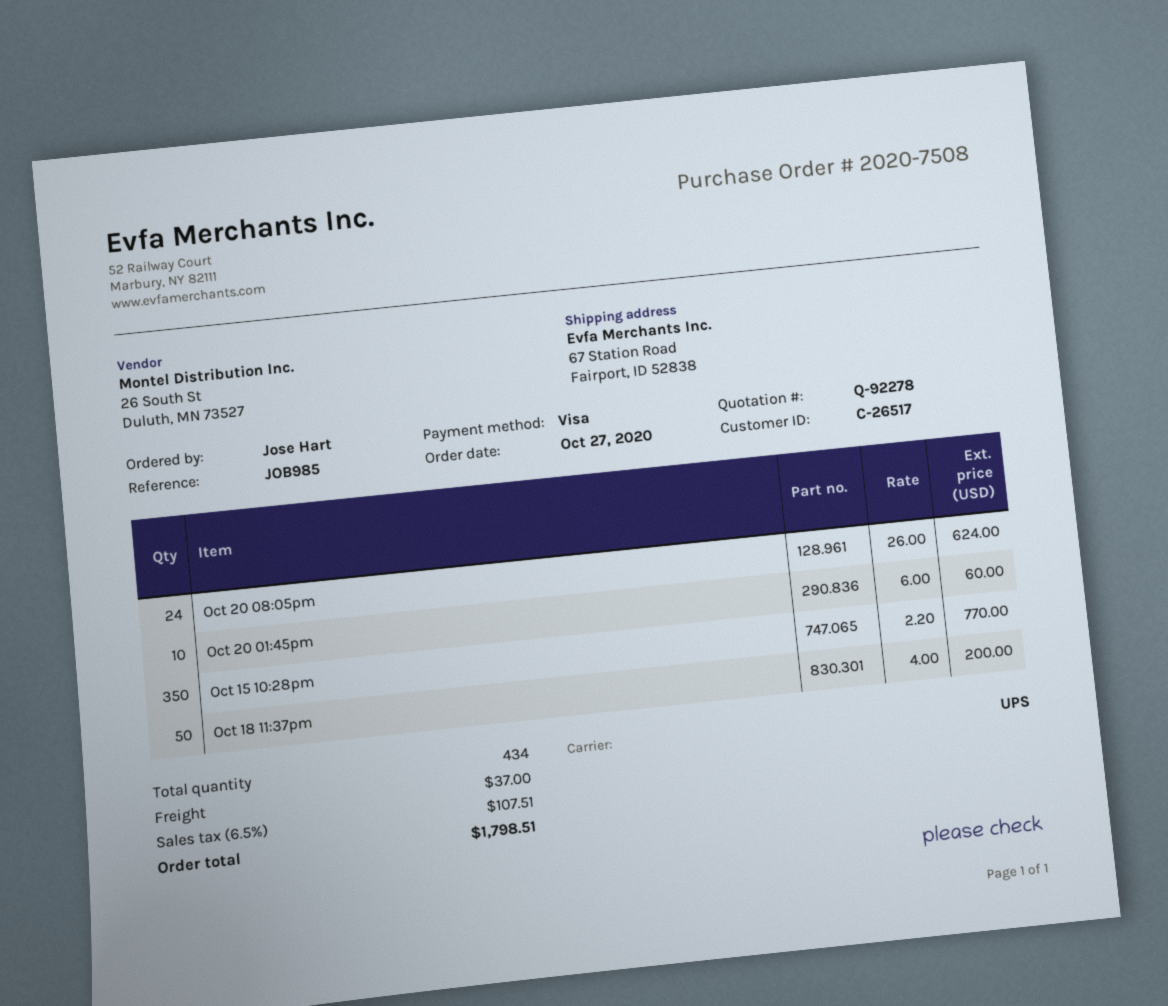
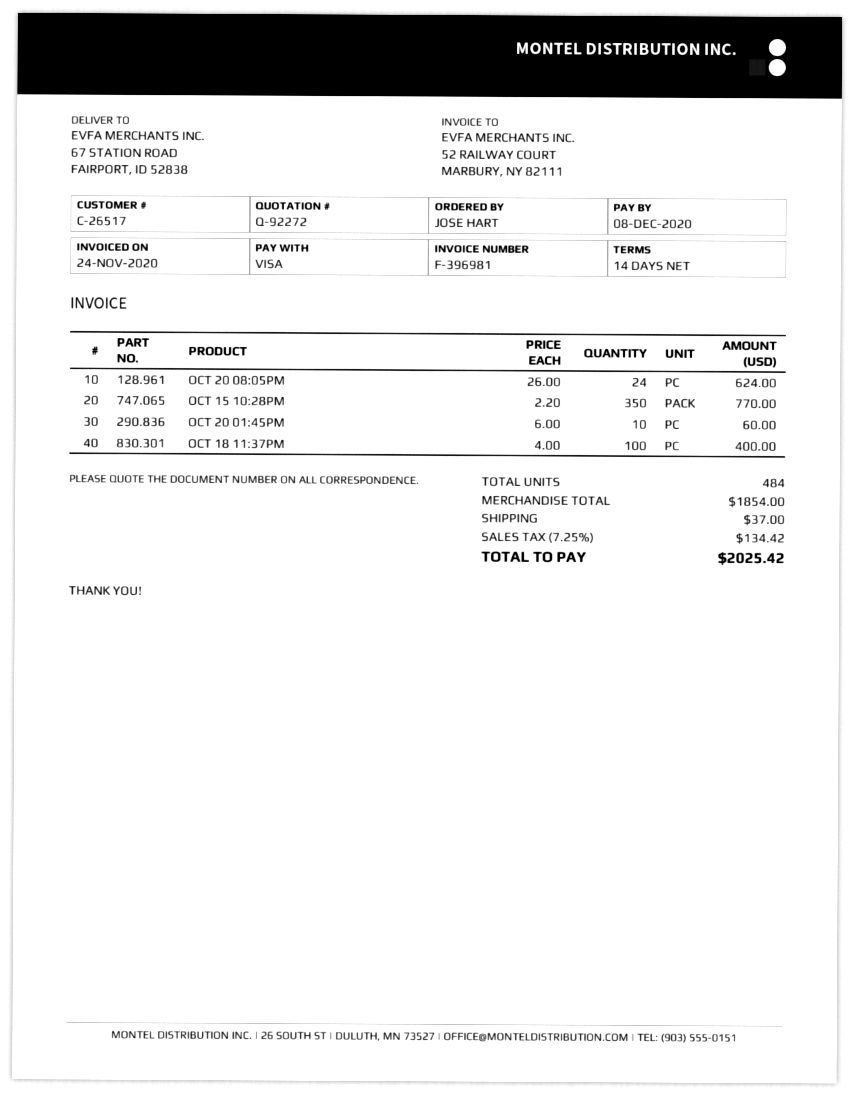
quote number: Q-92278 -> Q-92272
Oct 18 11:37pm: 50 x 4.00 = 200.00 -> 100 x 4.00 = 400.00
total quantity: 434 -> 484
tax: 6.5% = 107.51 -> 7.25% = 134.42
total: 1798.51 -> 2025.42

